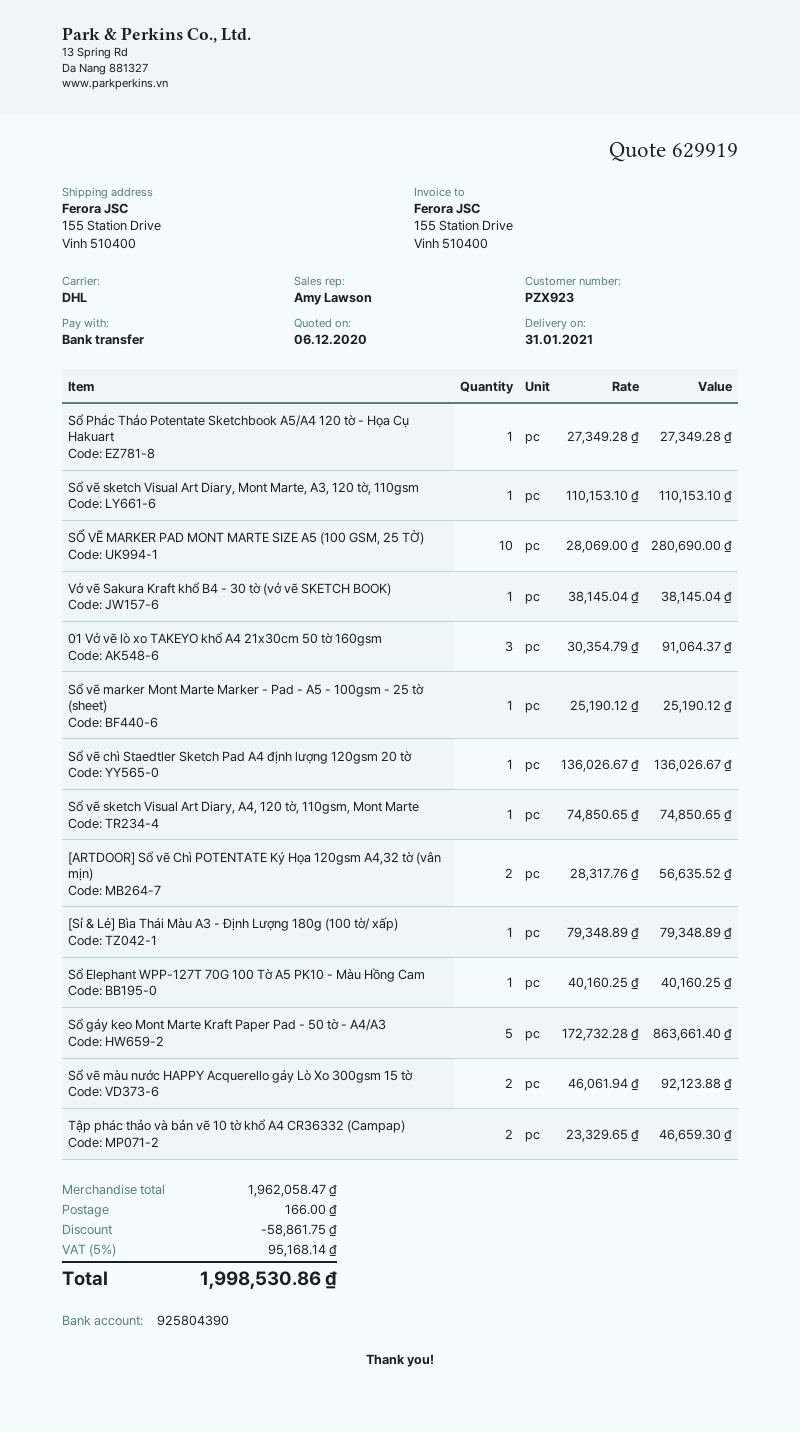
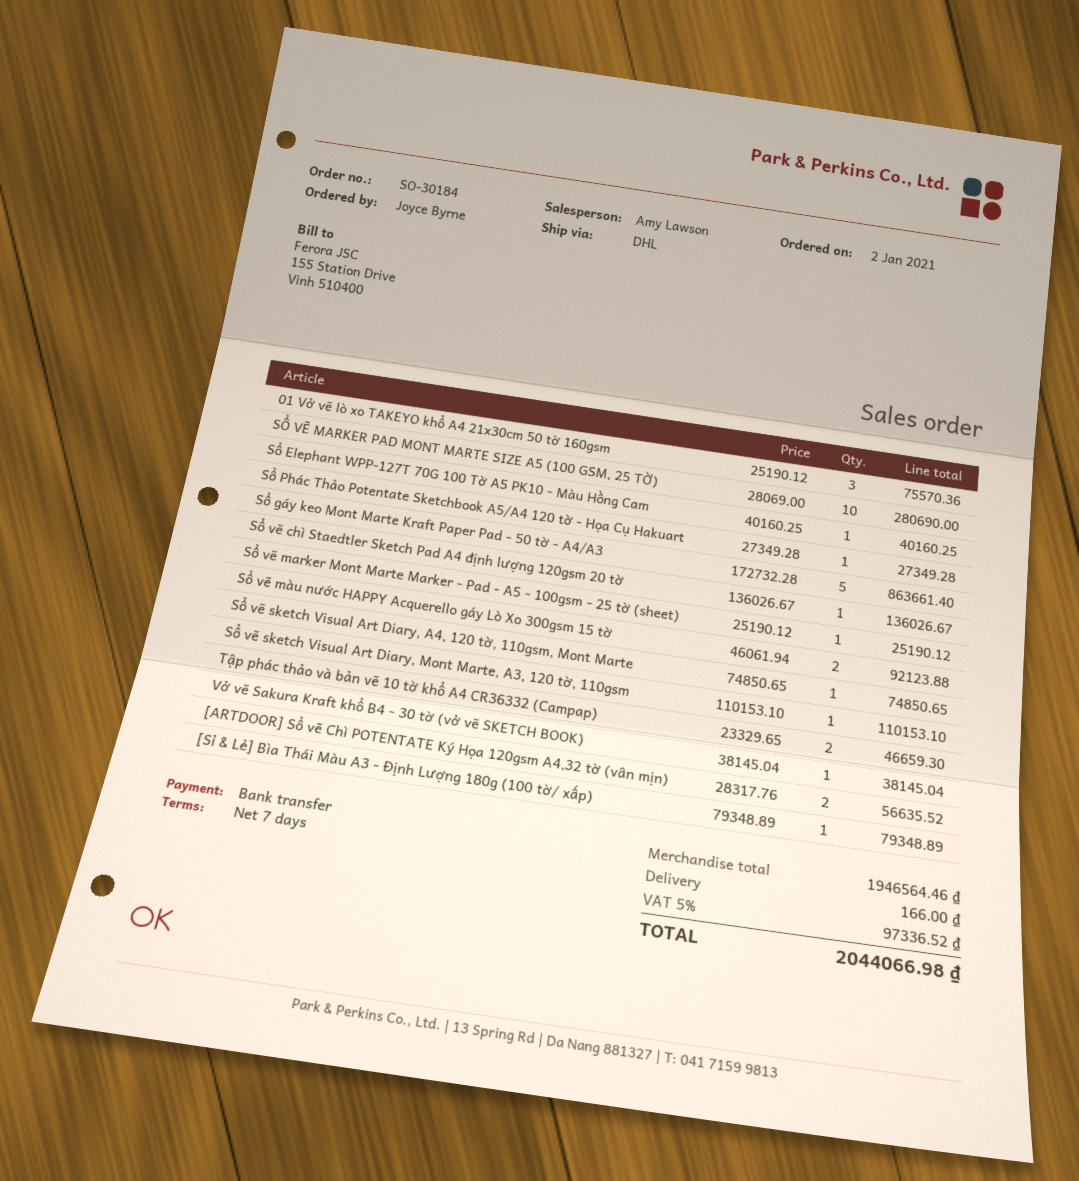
01 Vở vẽ lò xo TAKEYO khổ A4 21x30cm 50 tờ 160gsm: 3 x 30354.79 = 91064.37 -> 3 x 25190.12 = 75570.36
subtotal: 1962058.47 -> 1946564.46
discount: 58861.75 -> none
tax: 5% = 95168.14 -> 5% = 97336.52
total: 1998530.86 -> 2044066.98

